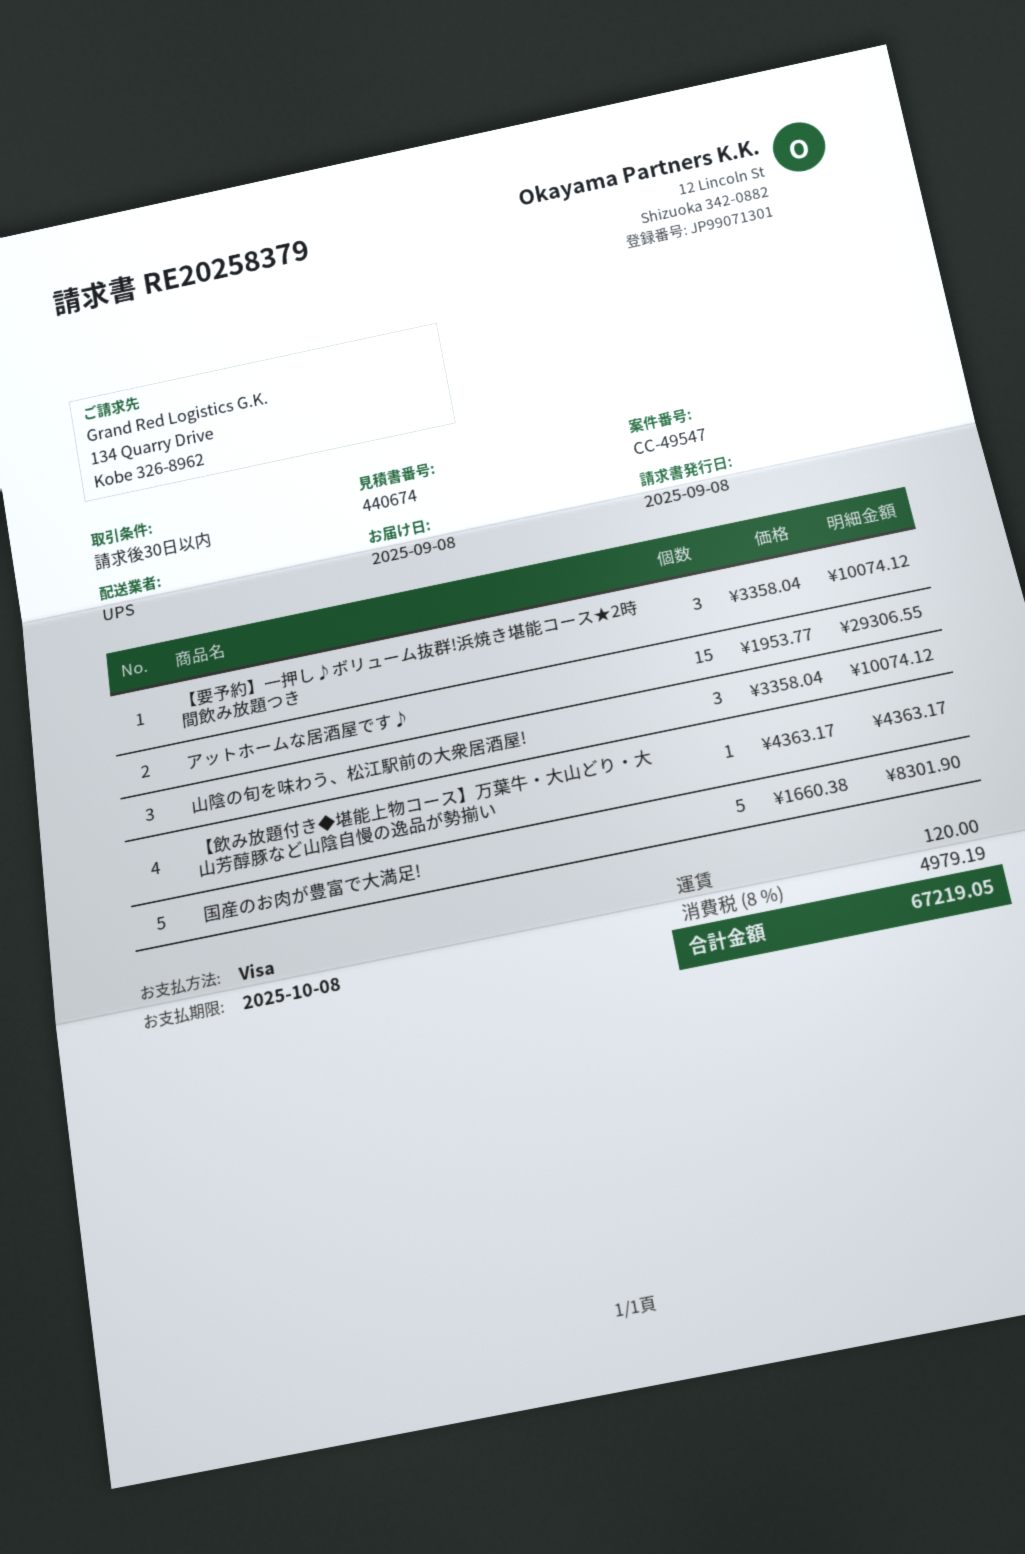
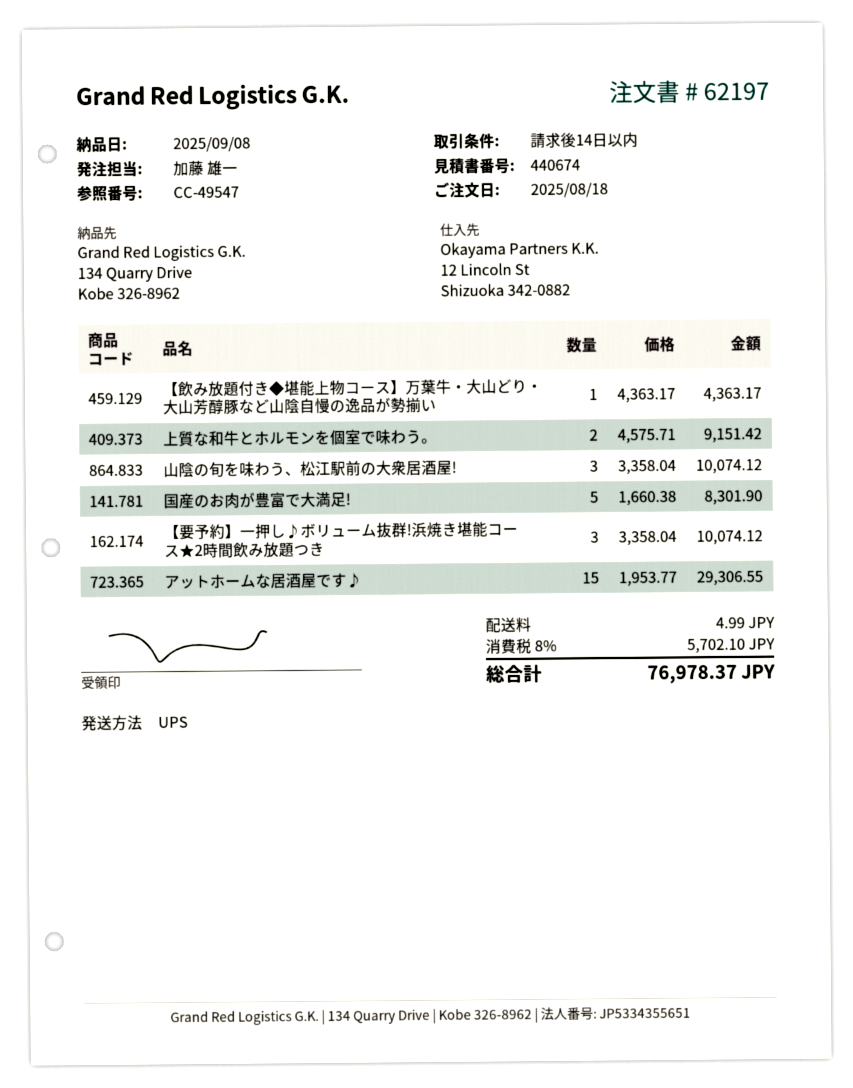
payment terms: 30 days -> 14 days
上質な和牛とホルモンを個室で味わう。: none -> 2 x 4575.71 = 9151.42
shipping: 120.00 -> 4.99
tax: 8% = 4979.19 -> 8% = 5702.10
total: 67219.05 -> 76978.37

